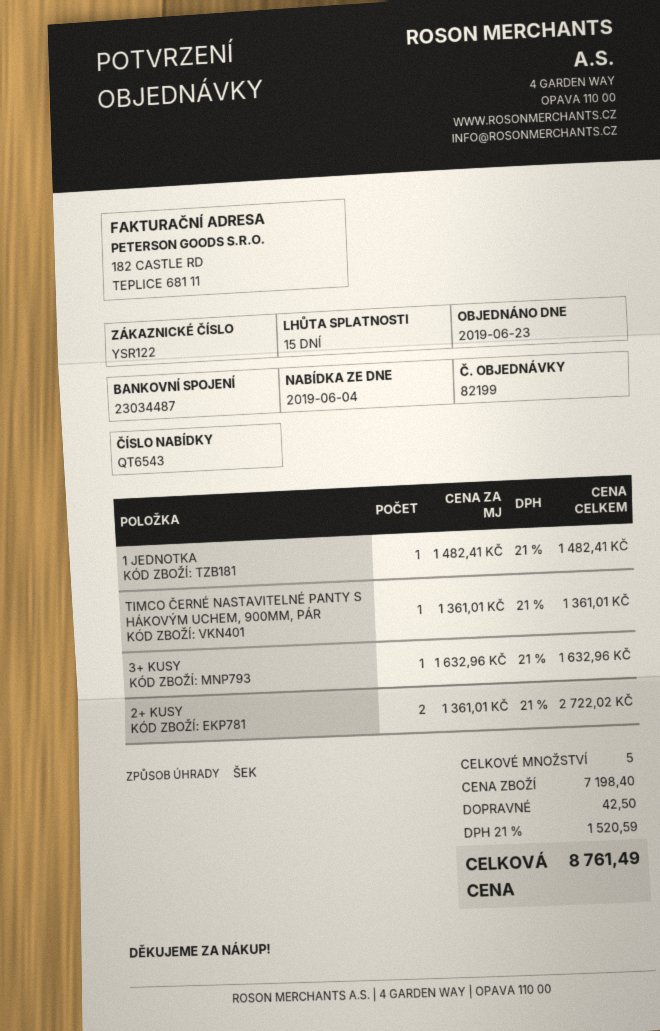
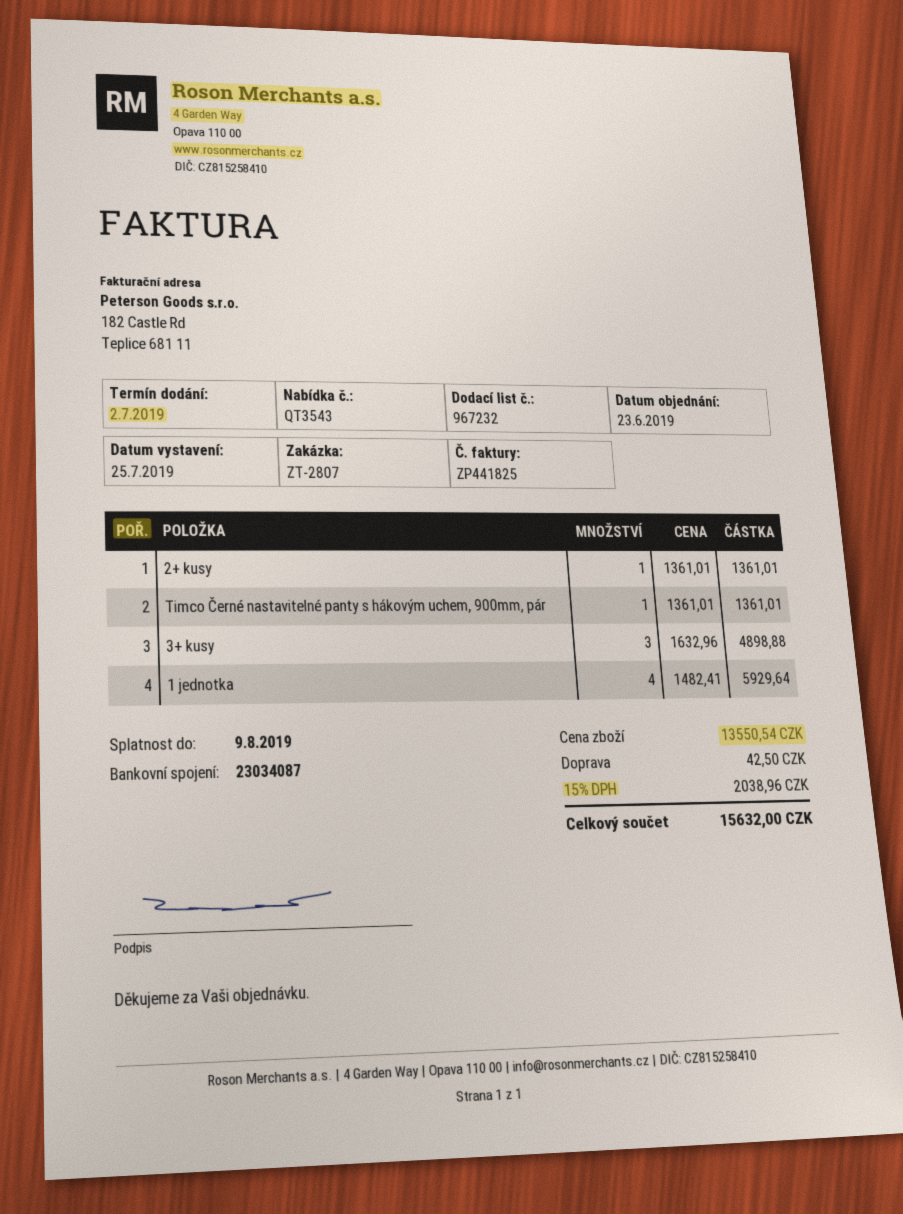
quote number: QT6543 -> QT3543
bank account: 23034487 -> 23034087
1 JEDNOTKA: 1 x 1482.41 = 1482.41 -> 4 x 1482.41 = 5929.64
3+ KUSY: 1 x 1632.96 = 1632.96 -> 3 x 1632.96 = 4898.88
2+ KUSY: 2 x 1361.01 = 2722.02 -> 1 x 1361.01 = 1361.01
subtotal: 7198.40 -> 13550.54
tax: 21% = 1520.59 -> 15% = 2038.96
total: 8761.49 -> 15632.00

